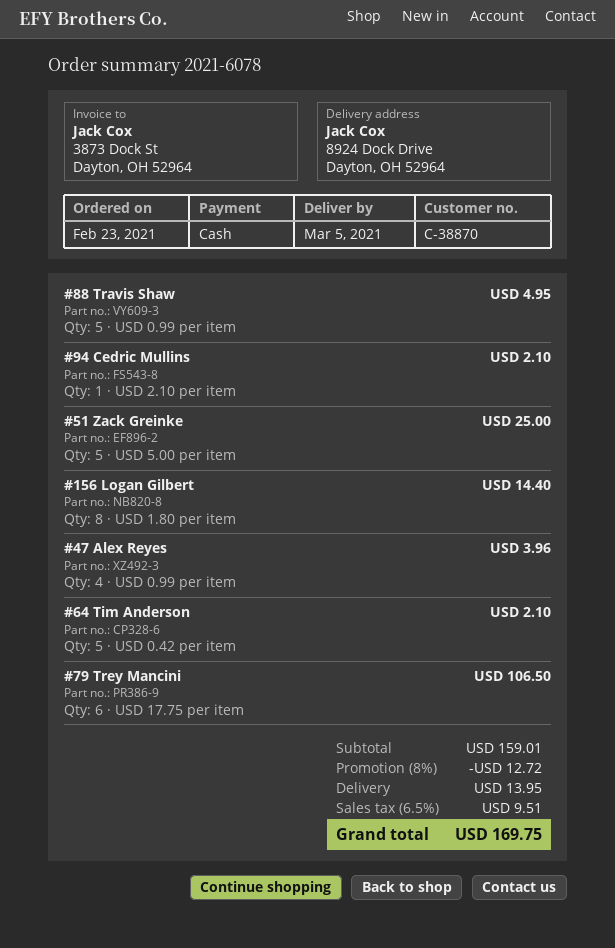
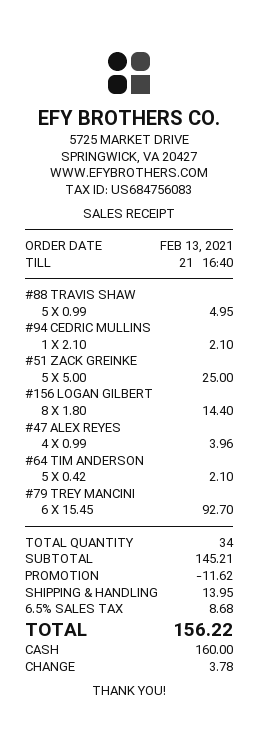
order date: 2021-02-23 -> 2021-02-13
#79 Trey Mancini: 6 x 17.75 = 106.50 -> 6 x 15.45 = 92.70
subtotal: 159.01 -> 145.21
discount: 12.72 -> 11.62
tax: 6.5% = 9.51 -> 6.5% = 8.68
total: 169.75 -> 156.22

